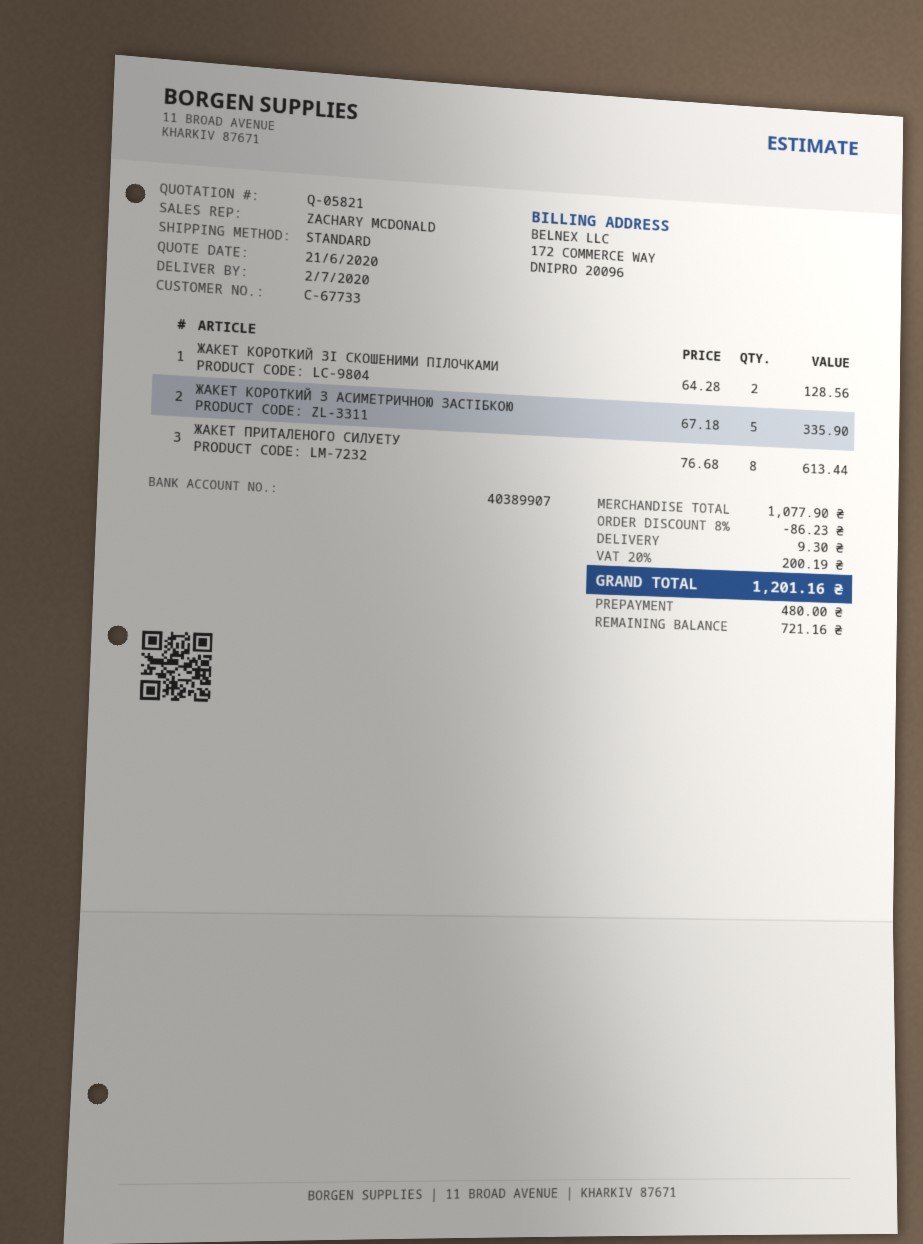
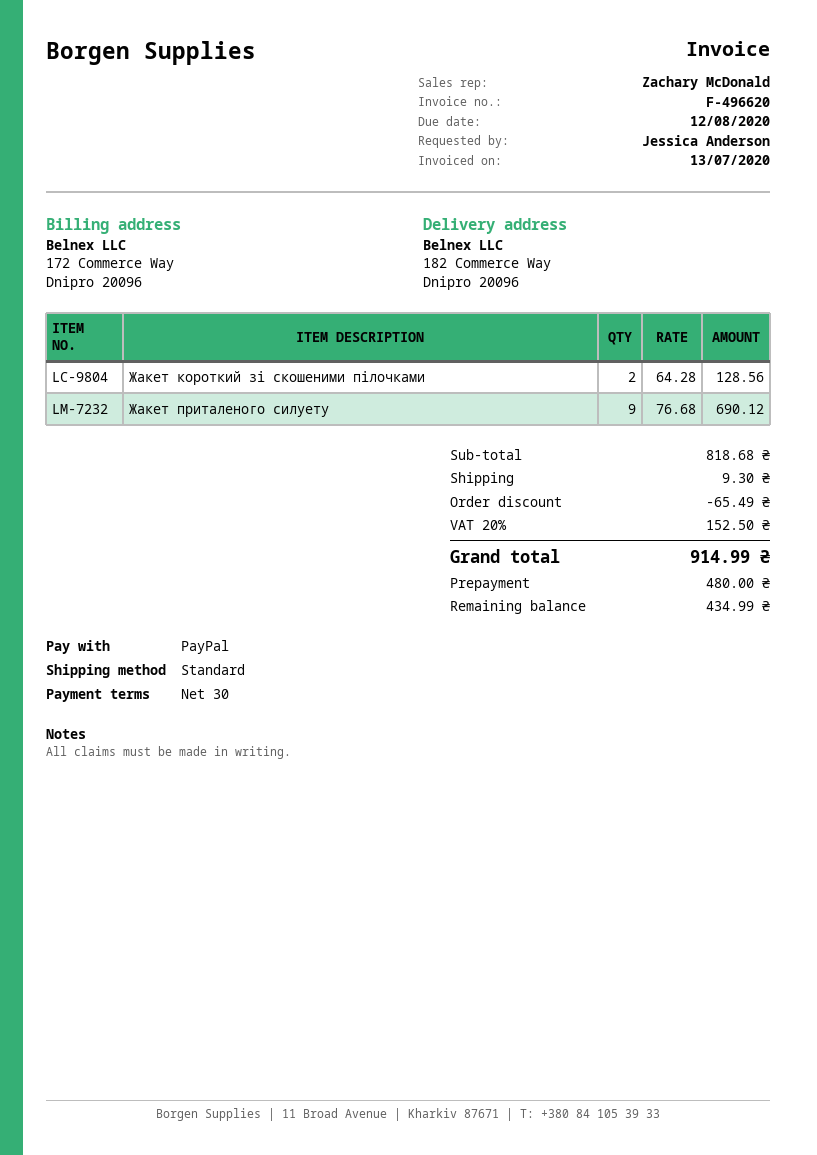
ЖАКЕТ КОРОТКИЙ З АСИМЕТРИЧНОЮ ЗАСТІБКОЮ: 5 x 67.18 = 335.90 -> none
ЖАКЕТ ПРИТАЛЕНОГО СИЛУЕТУ: 8 x 76.68 = 613.44 -> 9 x 76.68 = 690.12
subtotal: 1077.90 -> 818.68
discount: 86.23 -> 65.49
tax: 20% = 200.19 -> 20% = 152.50
total: 1201.16 -> 914.99
balance: 721.16 -> 434.99

